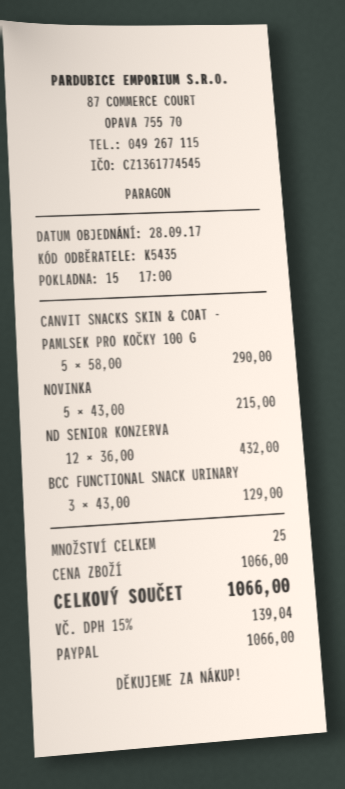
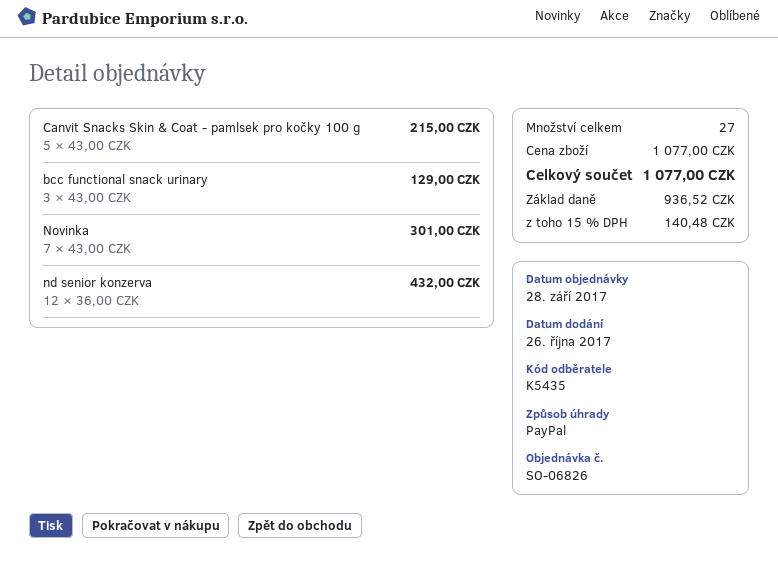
CANVIT SNACKS SKIN & COAT - PAMLSEK PRO KOČKY 100 G: 5 x 58.00 = 290.00 -> 5 x 43.00 = 215.00
NOVINKA: 5 x 43.00 = 215.00 -> 7 x 43.00 = 301.00
total quantity: 25 -> 27
subtotal: 1066.00 -> 1077.00
tax: 15% = 139.04 -> 15% = 140.48
total: 1066.00 -> 1077.00

